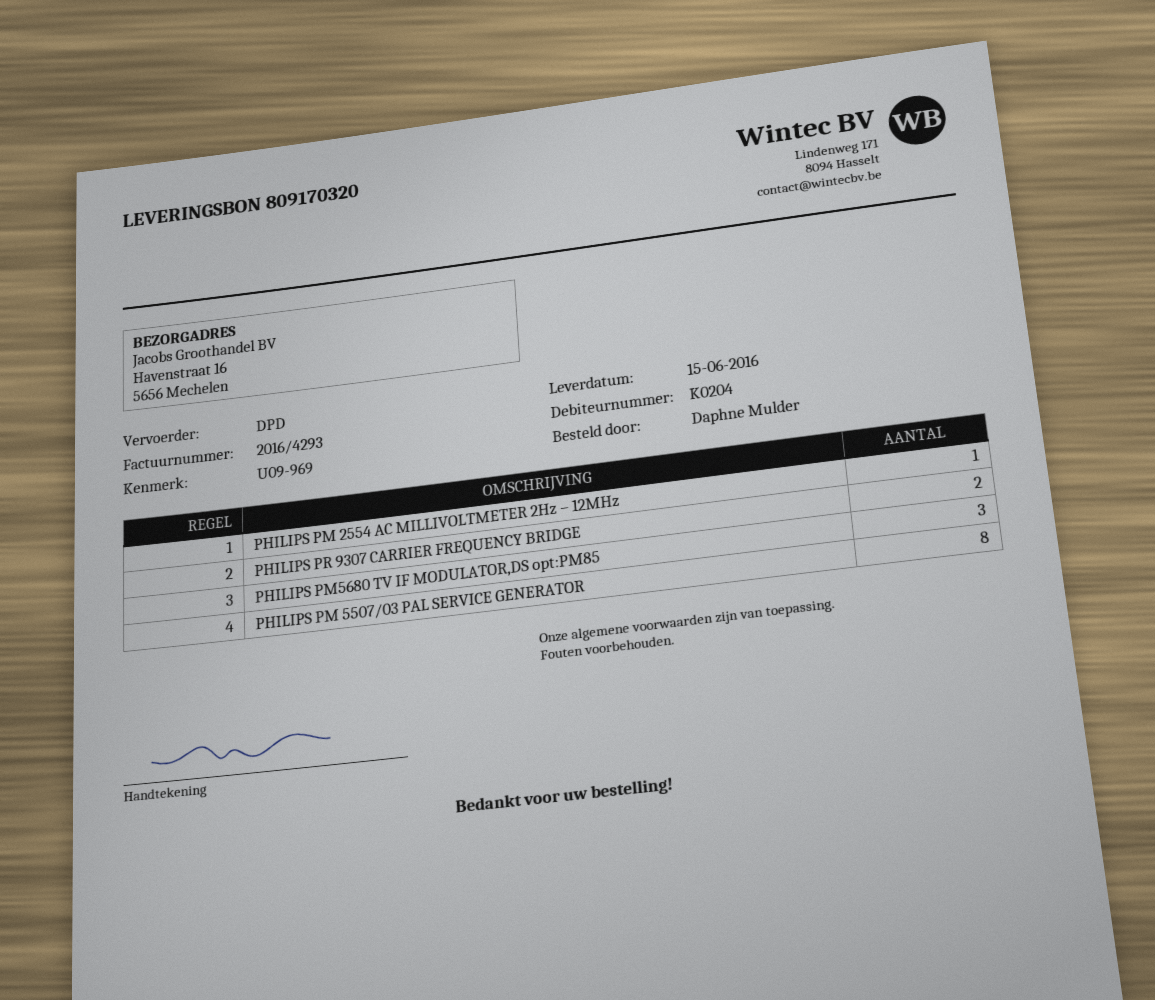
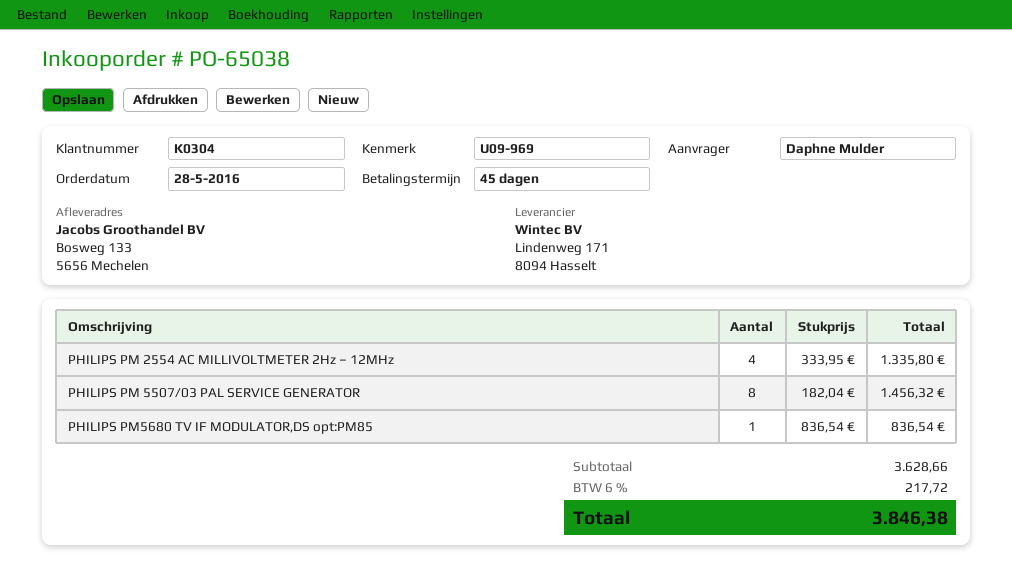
customer number: K0204 -> K0304
ship to: Havenstraat 16, 5656 Mechelen -> Bosweg 133, 5656 Mechelen
PHILIPS PM 2554 AC MILLIVOLTMETER 2Hz – 12MHz: 1 -> 4
PHILIPS PR 9307 CARRIER FREQUENCY BRIDGE: 2 -> none
PHILIPS PM5680 TV IF MODULATOR,DS opt:PM85: 3 -> 1

